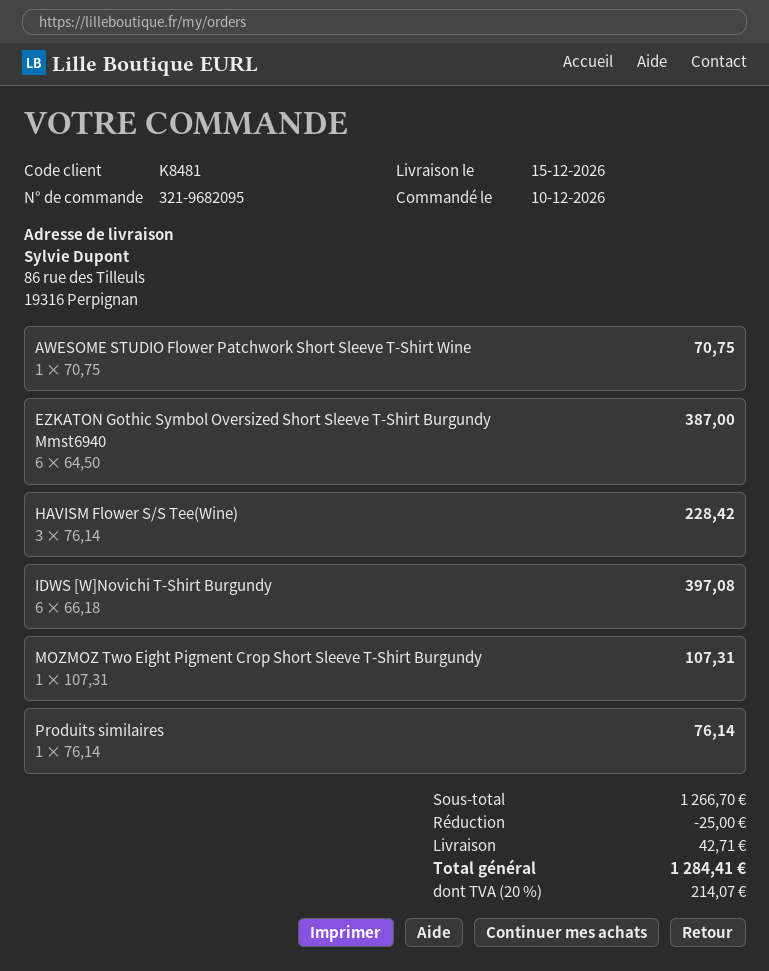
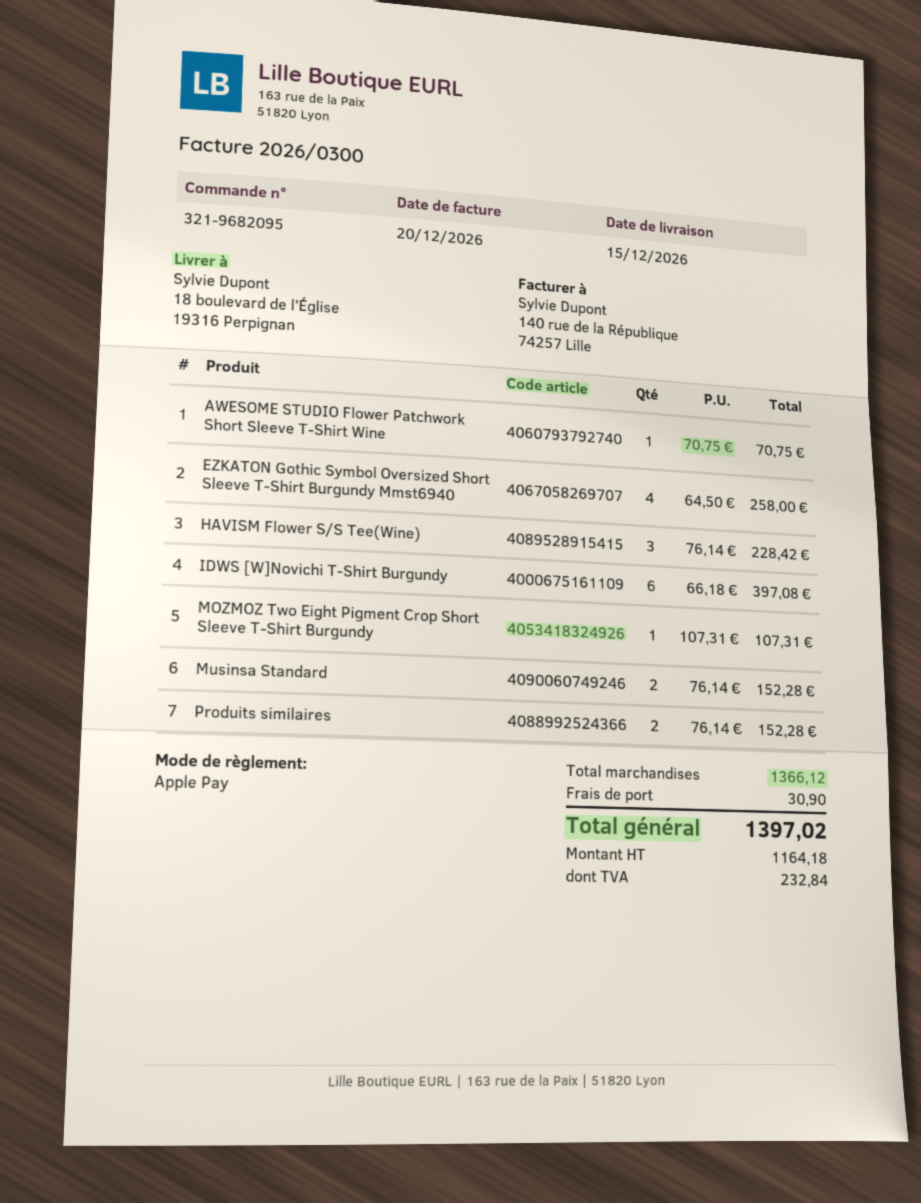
ship to: 86 rue des Tilleuls, 19316 Perpignan -> 18 boulevard de l'Église, 19316 Perpignan
EZKATON Gothic Symbol Oversized Short Sleeve T-Shirt Burgundy Mmst6940: 6 x 64.50 = 387.00 -> 4 x 64.50 = 258.00
Produits similaires: 1 x 76.14 = 76.14 -> 2 x 76.14 = 152.28
Musinsa Standard: none -> 2 x 76.14 = 152.28
subtotal: 1266.70 -> 1366.12
discount: 25.00 -> none
shipping: 42.71 -> 30.90
tax: 214.07 -> 232.84
total: 1284.41 -> 1397.02

